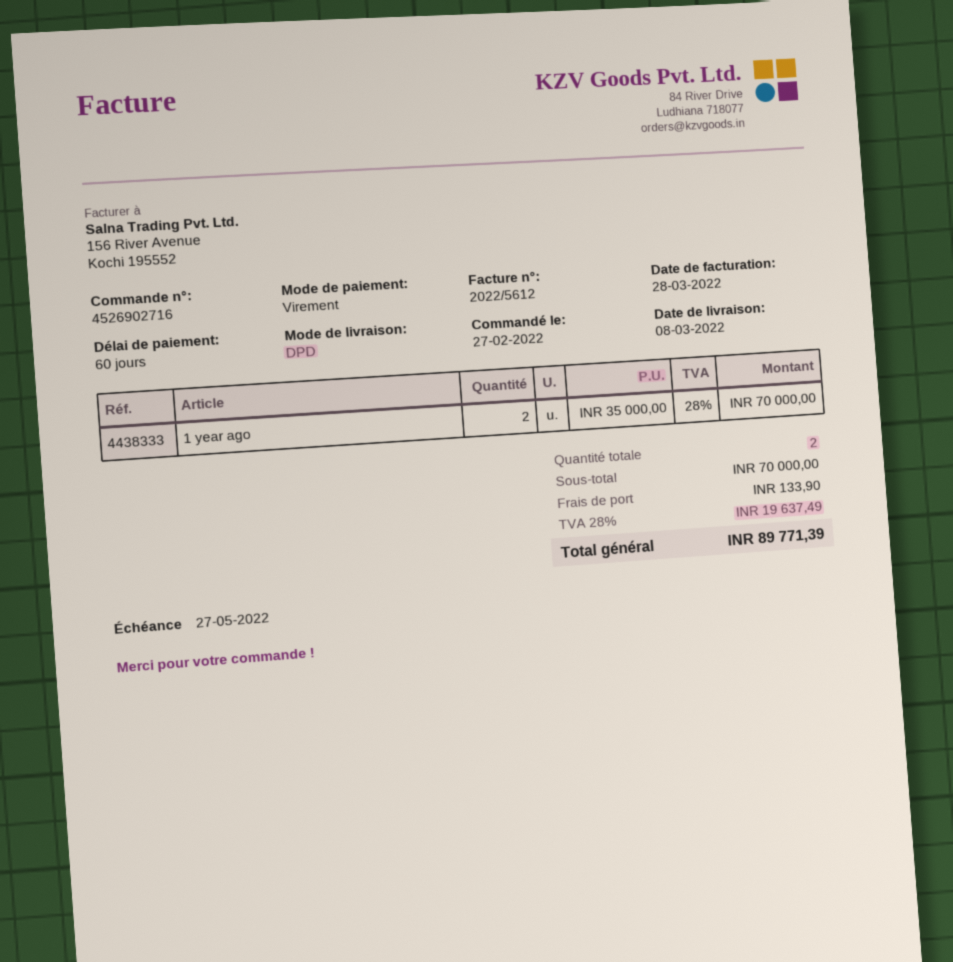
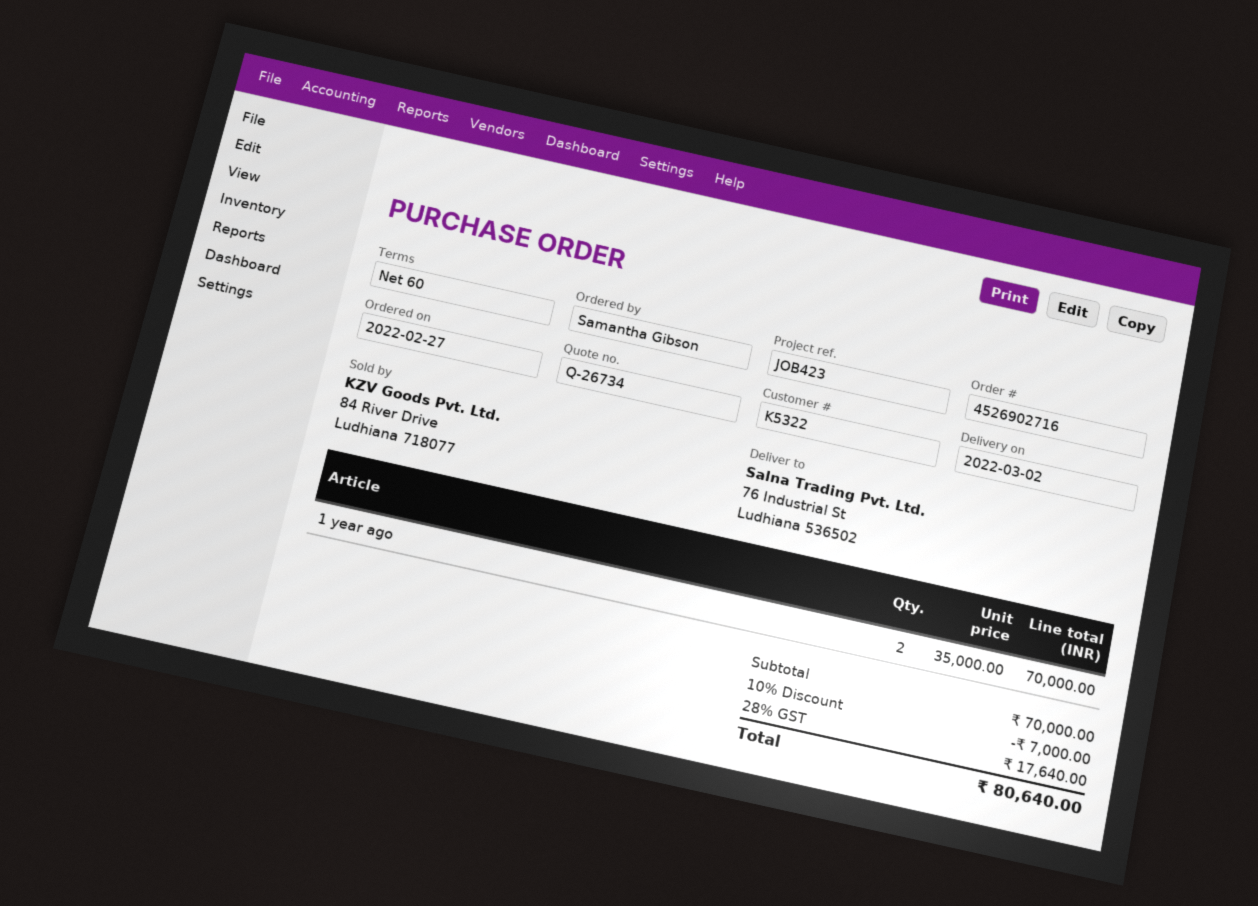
delivery date: 2022-03-08 -> 2022-03-02
discount: none -> 10% = 7000.00
shipping: 133.90 -> none
tax: 28% = 19637.49 -> 28% = 17640.00
total: 89771.39 -> 80640.00

